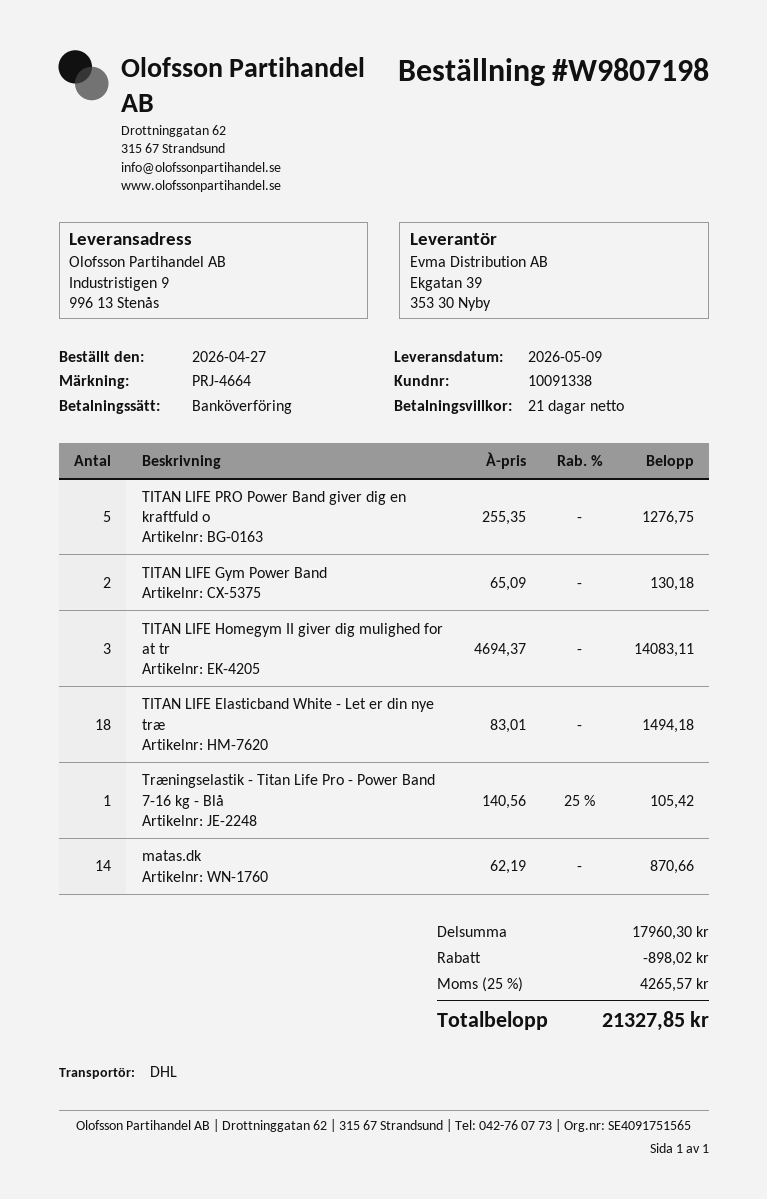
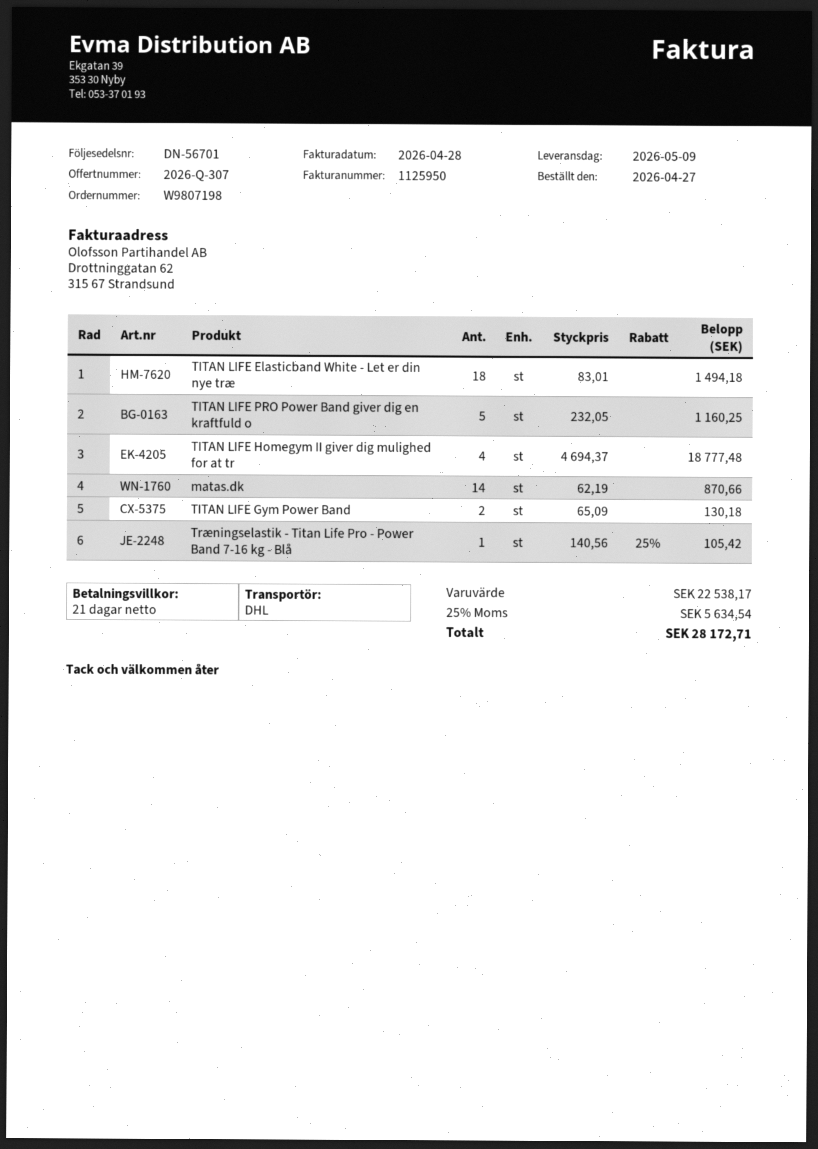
TITAN LIFE PRO Power Band giver dig en kraftfuld o: 5 x 255.35 = 1276.75 -> 5 x 232.05 = 1160.25
TITAN LIFE Homegym II giver dig mulighed for at tr: 3 x 4694.37 = 14083.11 -> 4 x 4694.37 = 18777.48
subtotal: 17960.30 -> 22538.17
discount: 898.02 -> none
tax: 25% = 4265.57 -> 25% = 5634.54
total: 21327.85 -> 28172.71

